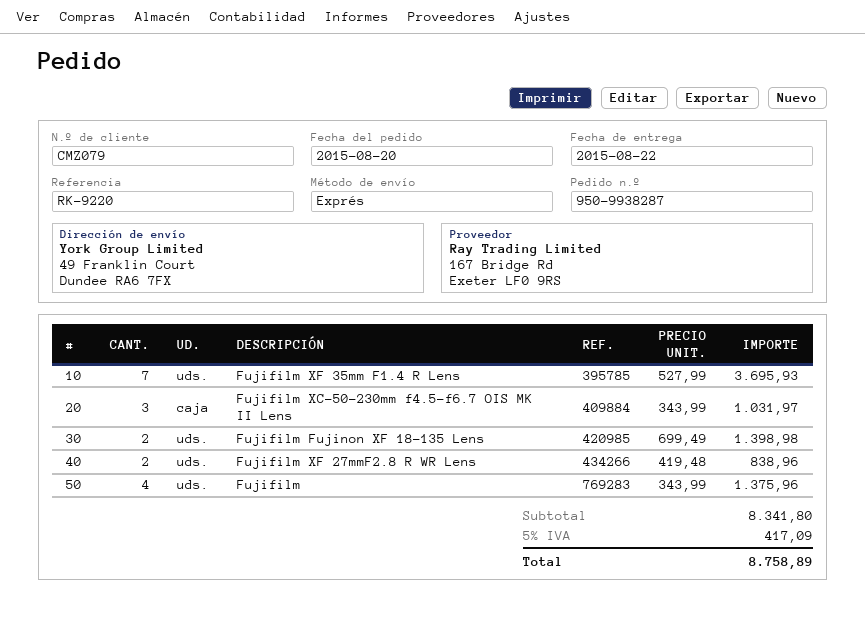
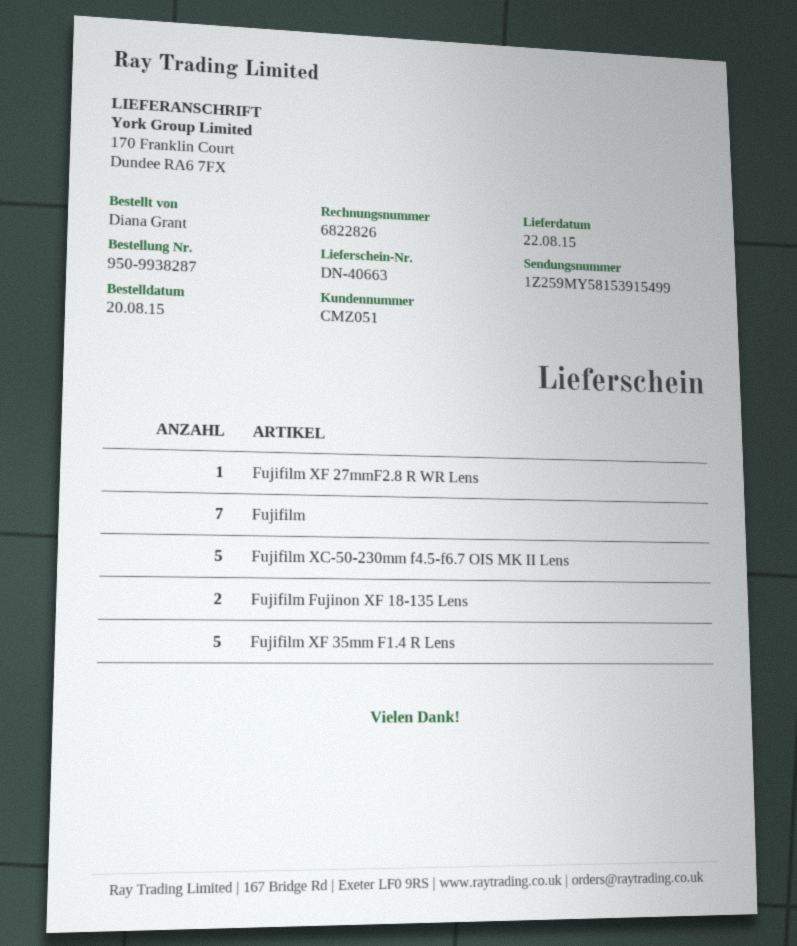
customer number: CMZ079 -> CMZ051
ship to: 49 Franklin Court, Dundee RA6 7FX -> 170 Franklin Court, Dundee RA6 7FX
Fujifilm XF 35mm F1.4 R Lens: 7 -> 5
Fujifilm XC-50-230mm f4.5-f6.7 OIS MK II Lens: 3 -> 5
Fujifilm XF 27mmF2.8 R WR Lens: 2 -> 1
Fujifilm: 4 -> 7

